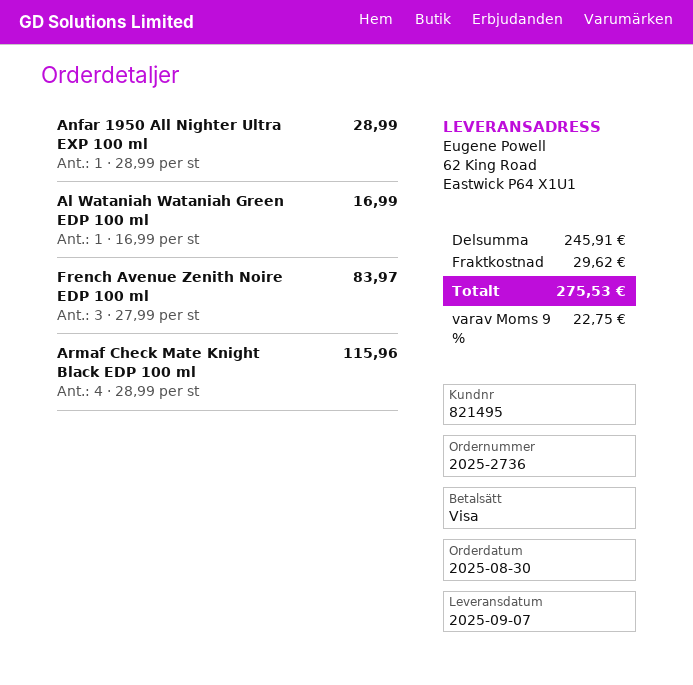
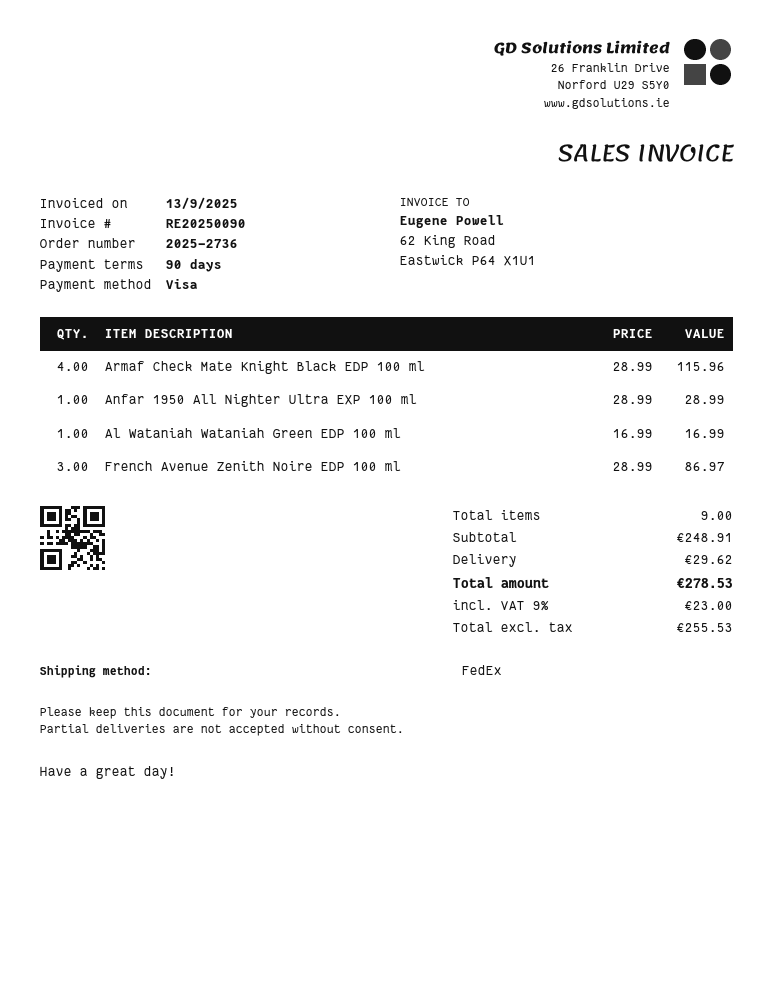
French Avenue Zenith Noire EDP 100 ml: 3 x 27.99 = 83.97 -> 3 x 28.99 = 86.97
subtotal: 245.91 -> 248.91
tax: 9% = 22.75 -> 9% = 23.00
total: 275.53 -> 278.53

